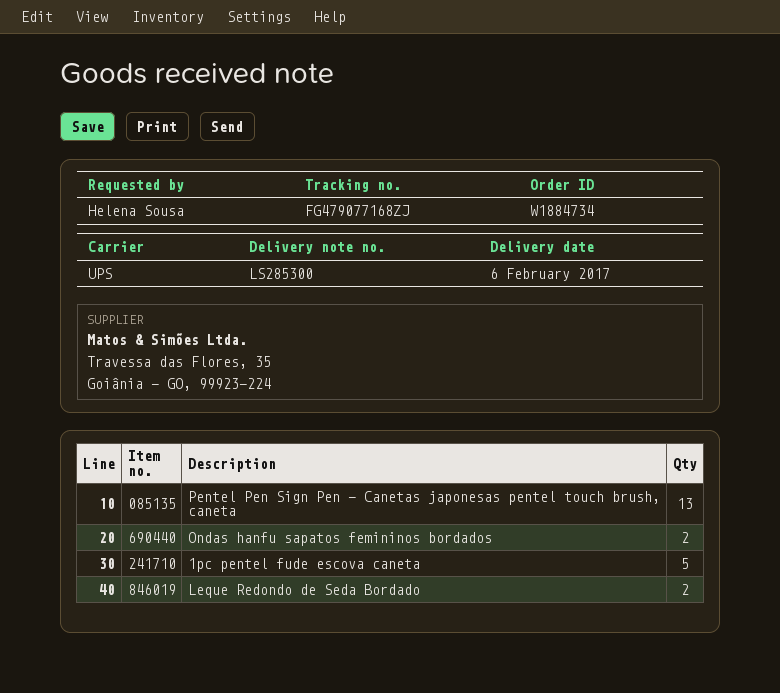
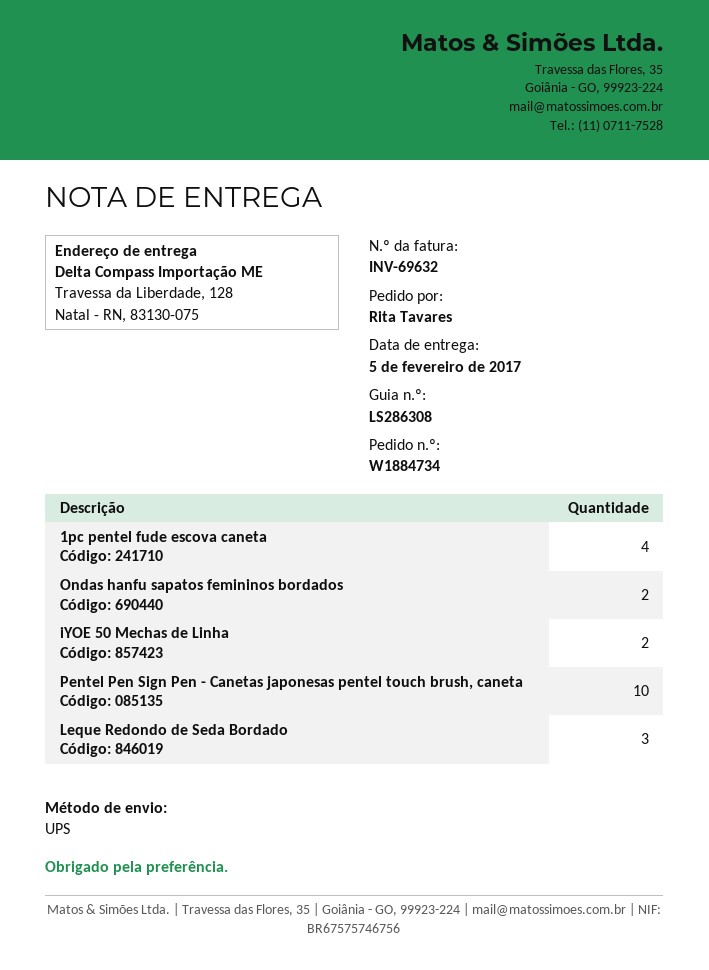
delivery note number: LS285300 -> LS286308
delivery date: 2017-02-06 -> 2017-02-05
ordered by: Helena Sousa -> Rita Tavares
Pentel Pen Sign Pen - Canetas japonesas pentel touch brush, caneta: 13 -> 10
1pc pentel fude escova caneta: 5 -> 4
Leque Redondo de Seda Bordado: 2 -> 3
iYOE 50 Mechas de Linha: none -> 2

